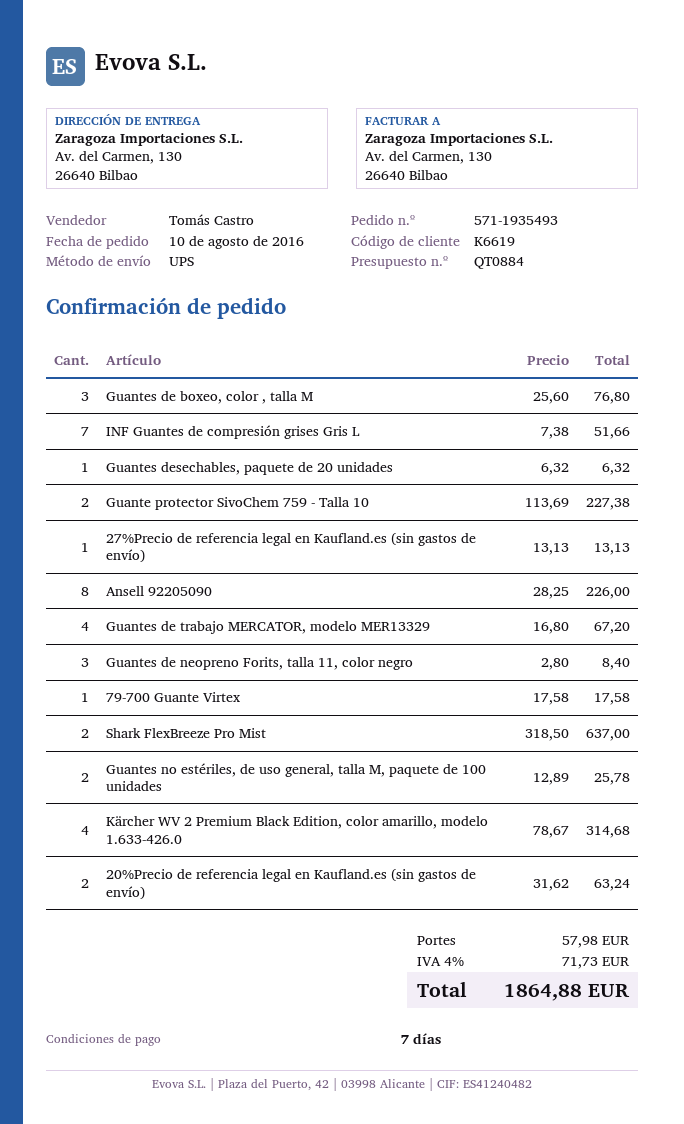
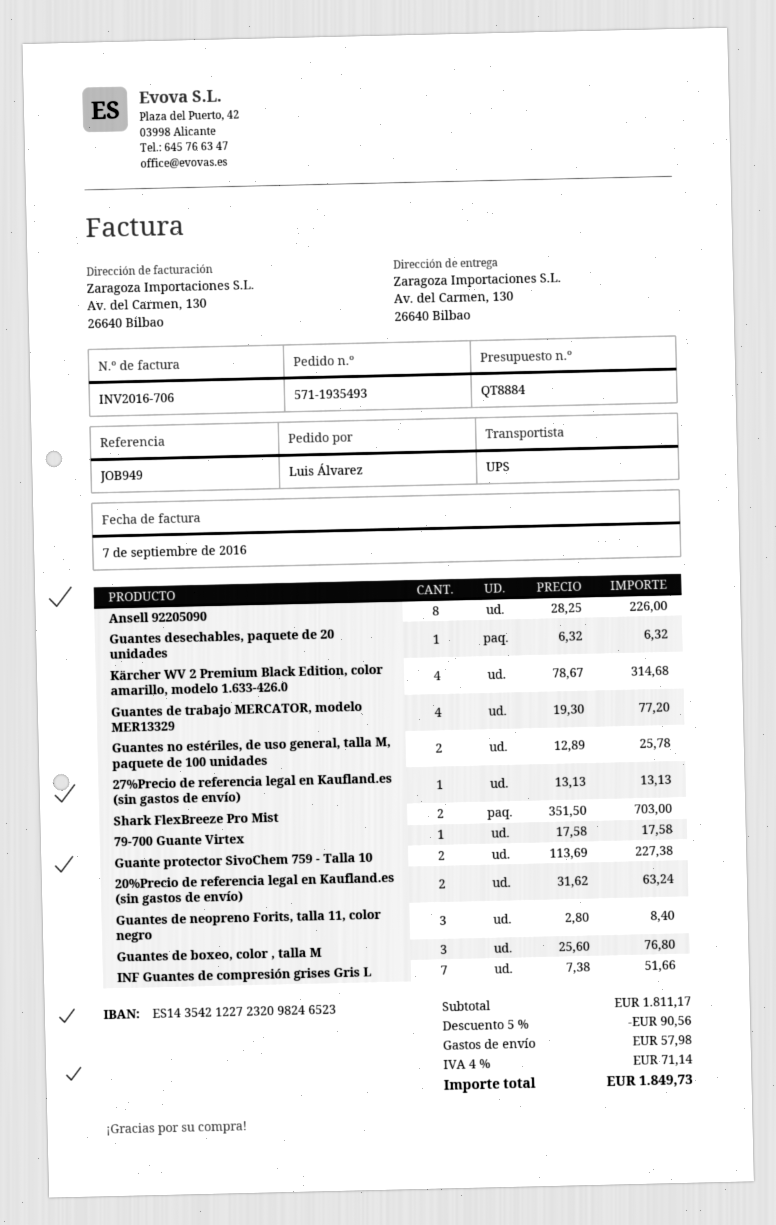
quote number: QT0884 -> QT8884
Guantes de trabajo MERCATOR, modelo MER13329: 4 x 16.80 = 67.20 -> 4 x 19.30 = 77.20
Shark FlexBreeze Pro Mist: 2 x 318.50 = 637.00 -> 2 x 351.50 = 703.00
discount: none -> 5% = 90.56
tax: 4% = 71.73 -> 4% = 71.14
total: 1864.88 -> 1849.73

